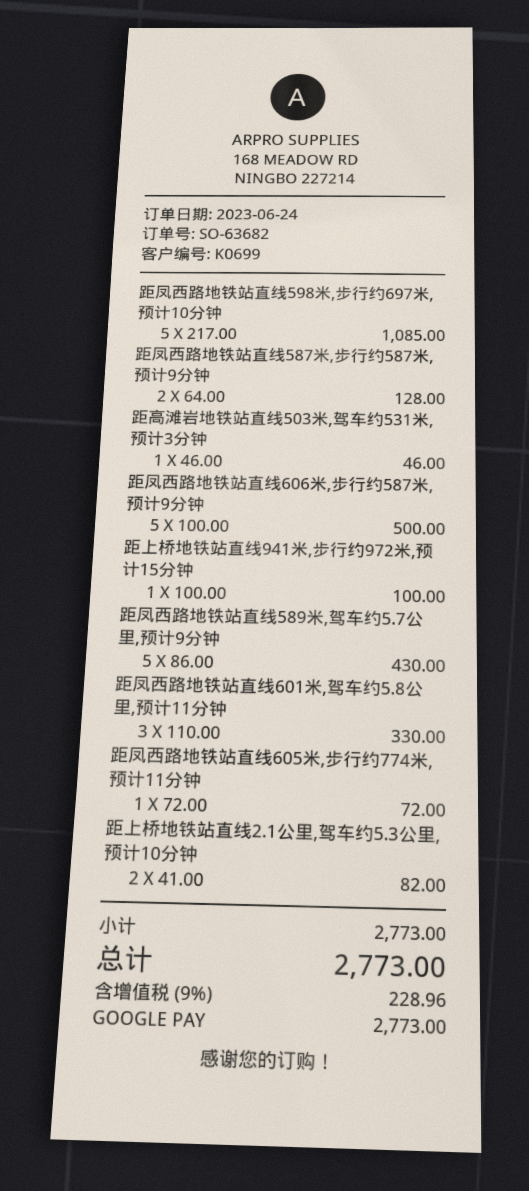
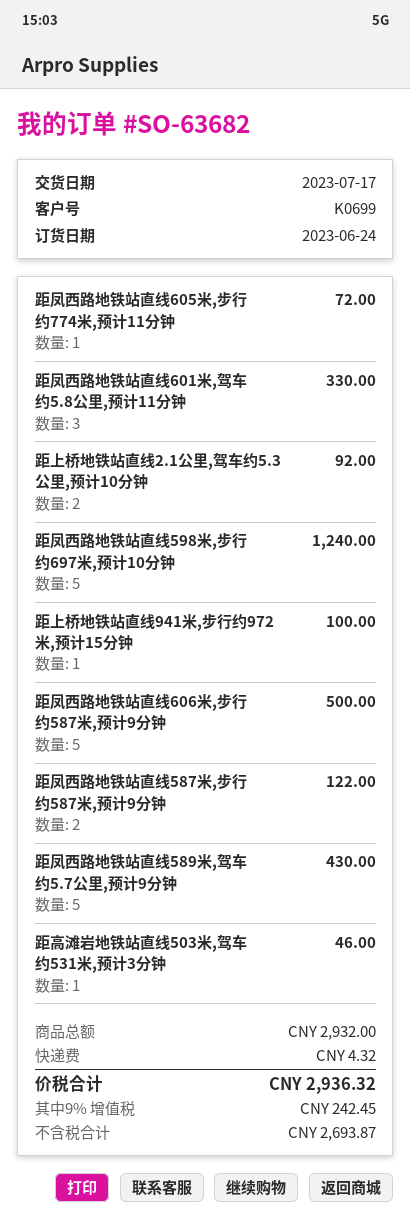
距凤西路地铁站直线598米,步行约697米,预计10分钟: 5 for 1085.00 -> 5 for 1240.00
距凤西路地铁站直线587米,步行约587米,预计9分钟: 2 for 128.00 -> 2 for 122.00
距上桥地铁站直线2.1公里,驾车约5.3公里,预计10分钟: 2 for 82.00 -> 2 for 92.00
subtotal: 2773.00 -> 2932.00
shipping: none -> 4.32
tax: 9% = 228.96 -> 9% = 242.45
total: 2773.00 -> 2936.32

